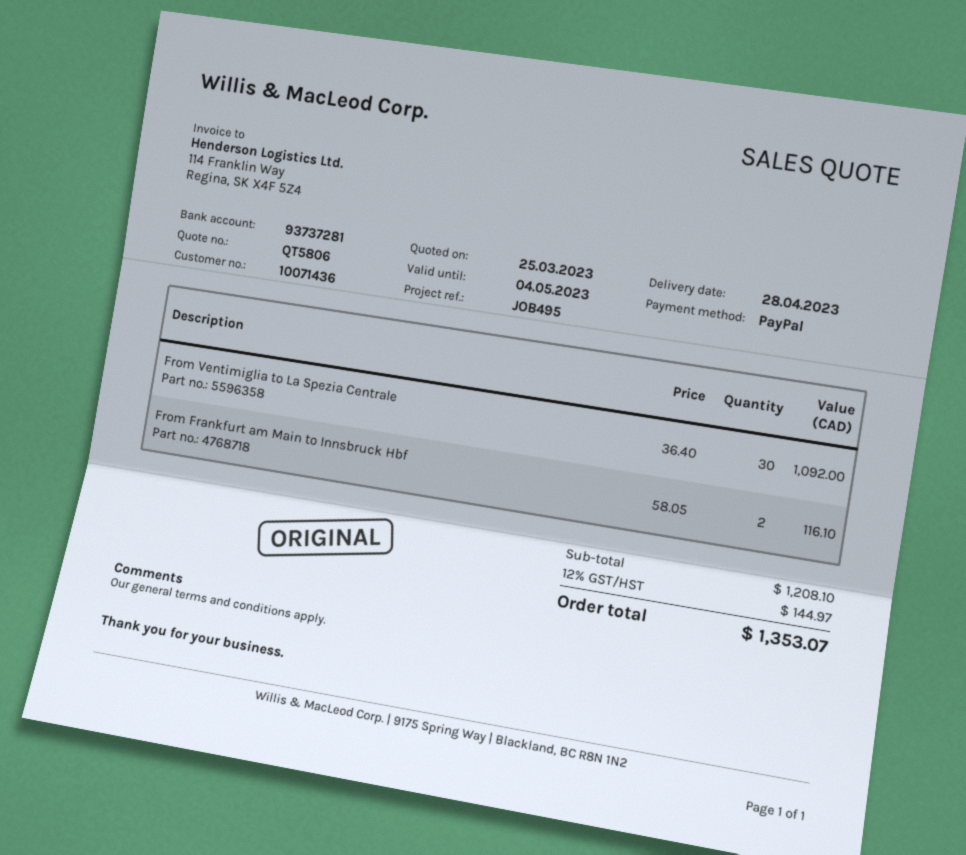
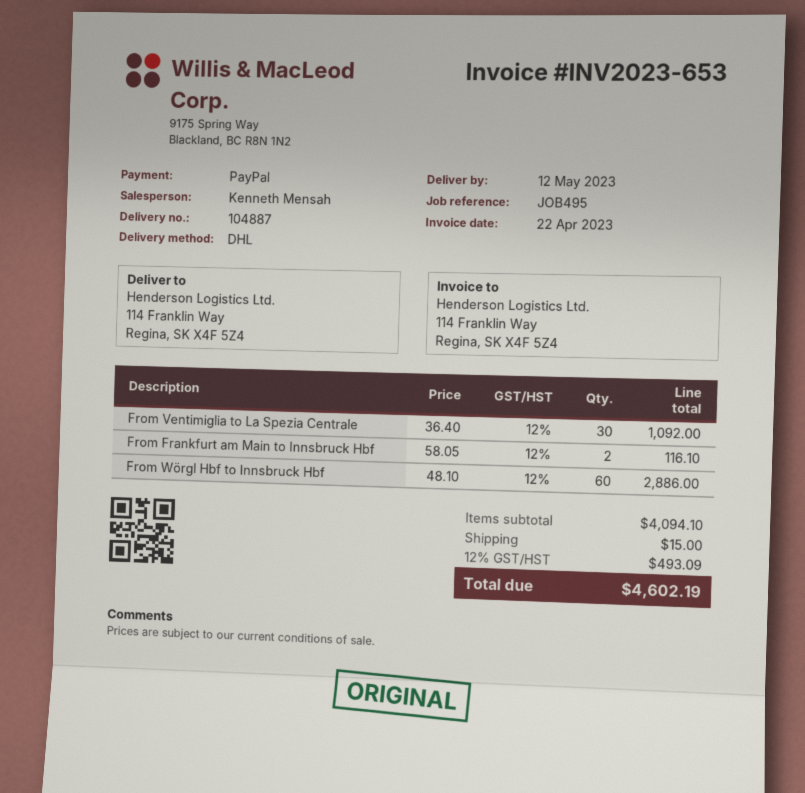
delivery date: 2023-04-28 -> 2023-05-12
From Wörgl Hbf to Innsbruck Hbf: none -> 60 x 48.10 = 2886.00
subtotal: 1208.10 -> 4094.10
shipping: none -> 15.00
tax: 12% = 144.97 -> 12% = 493.09
total: 1353.07 -> 4602.19

